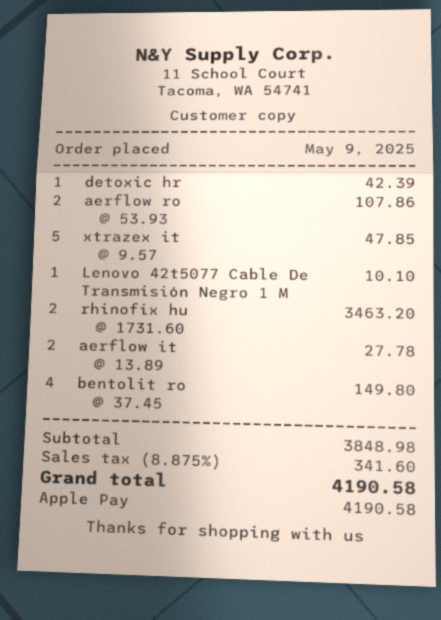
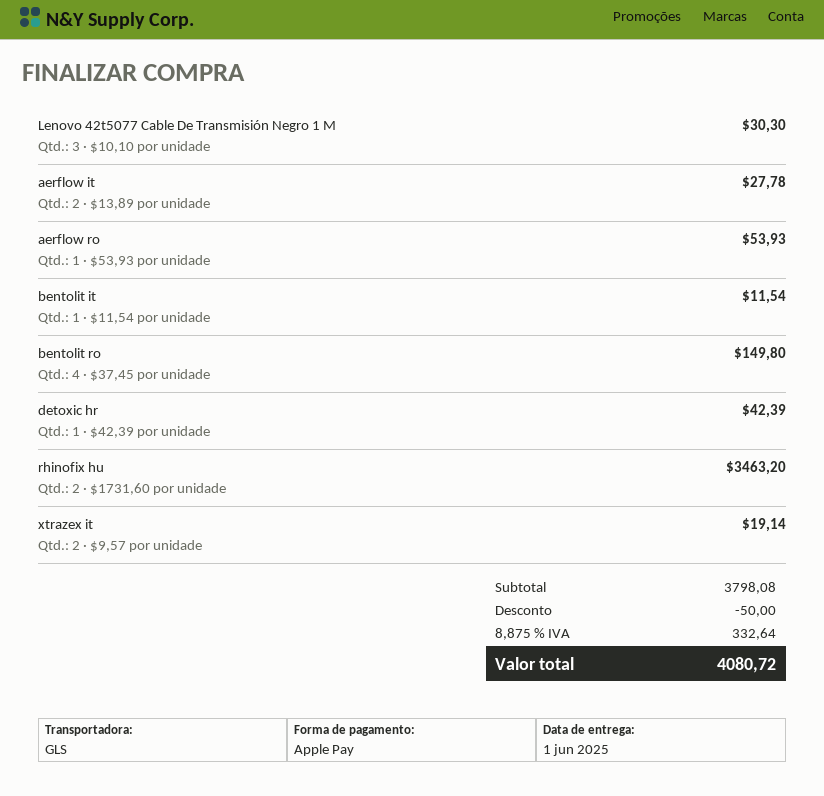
aerflow ro: 2 x 53.93 = 107.86 -> 1 x 53.93 = 53.93
xtrazex it: 5 x 9.57 = 47.85 -> 2 x 9.57 = 19.14
Lenovo 42t5077 Cable De Transmisión Negro 1 M: 1 x 10.10 = 10.10 -> 3 x 10.10 = 30.30
bentolit it: none -> 1 x 11.54 = 11.54
subtotal: 3848.98 -> 3798.08
discount: none -> 50.00
tax: 8.875% = 341.60 -> 8.875% = 332.64
total: 4190.58 -> 4080.72

